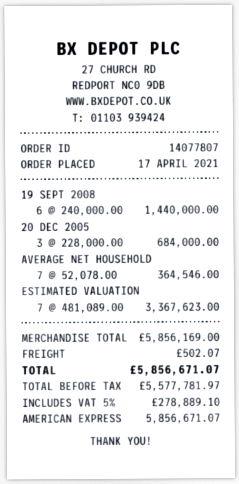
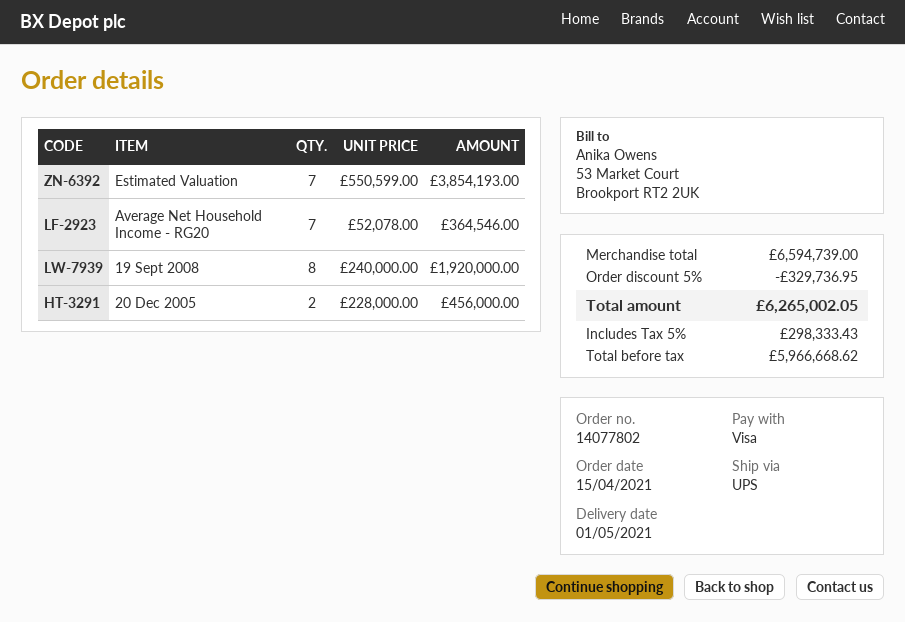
order number: 14077807 -> 14077802
order date: 2021-04-17 -> 2021-04-15
payment method: American Express -> Visa
19 SEPT 2008: 6 x 240000.00 = 1440000.00 -> 8 x 240000.00 = 1920000.00
20 DEC 2005: 3 x 228000.00 = 684000.00 -> 2 x 228000.00 = 456000.00
ESTIMATED VALUATION: 7 x 481089.00 = 3367623.00 -> 7 x 550599.00 = 3854193.00
subtotal: 5856169.00 -> 6594739.00
discount: none -> 5% = 329736.95
shipping: 502.07 -> none
net: 5577781.97 -> 5966668.62
tax: 5% = 278889.10 -> 5% = 298333.43
total: 5856671.07 -> 6265002.05

